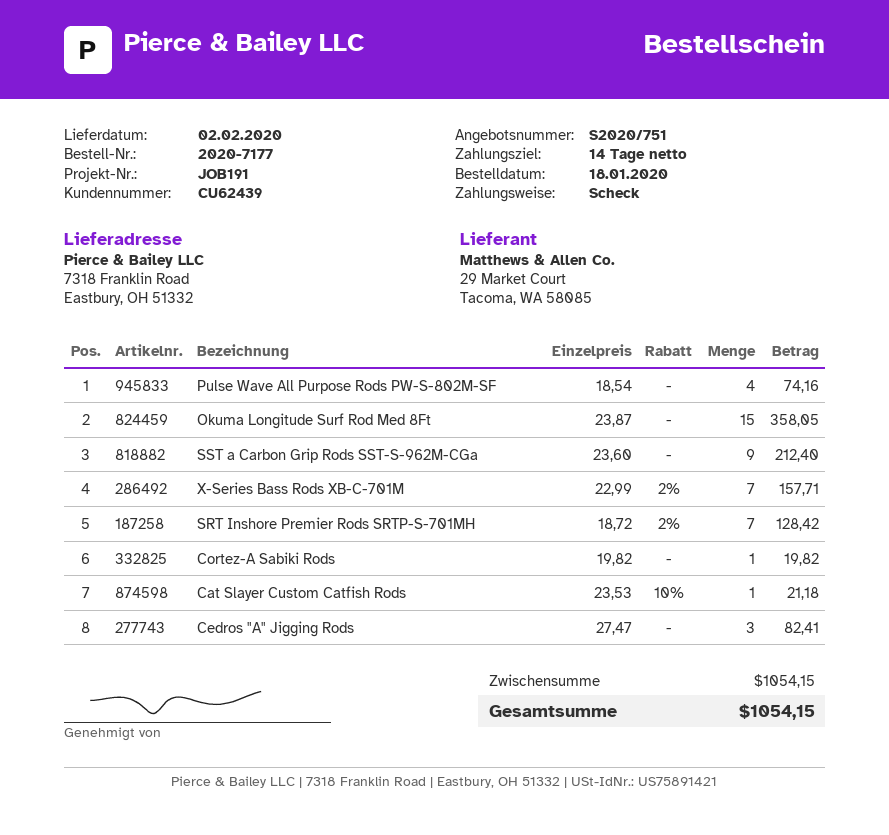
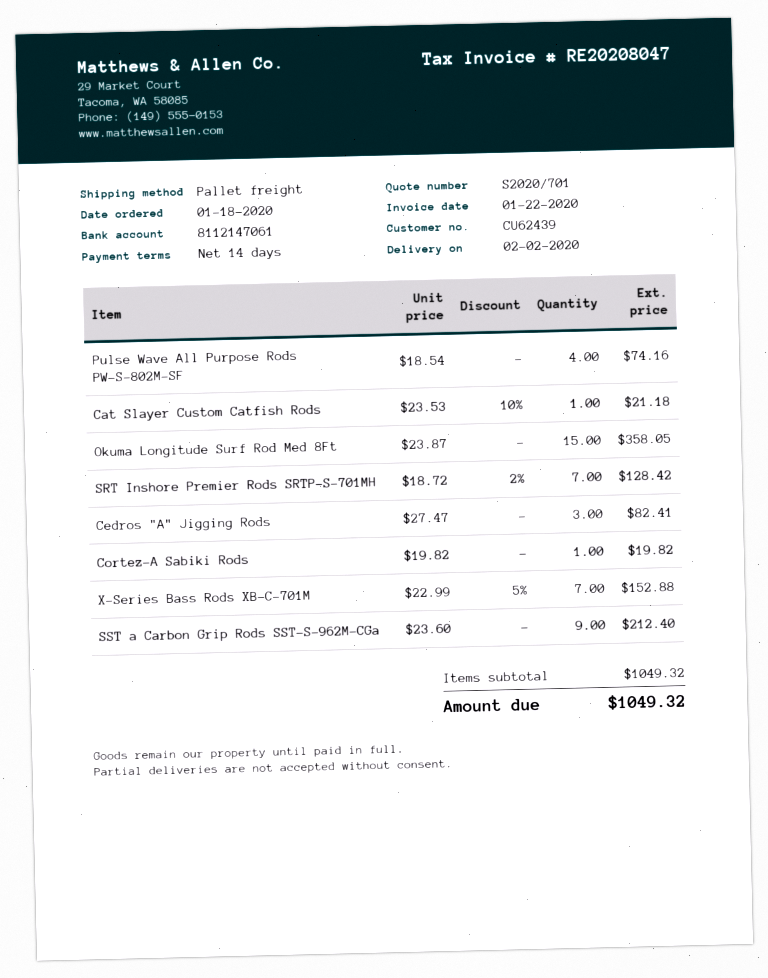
quote number: S2020/751 -> S2020/701
X-Series Bass Rods XB-C-701M: 7 x 22.99 - 2% = 157.71 -> 7 x 22.99 - 5% = 152.88
subtotal: 1054.15 -> 1049.32
total: 1054.15 -> 1049.32

